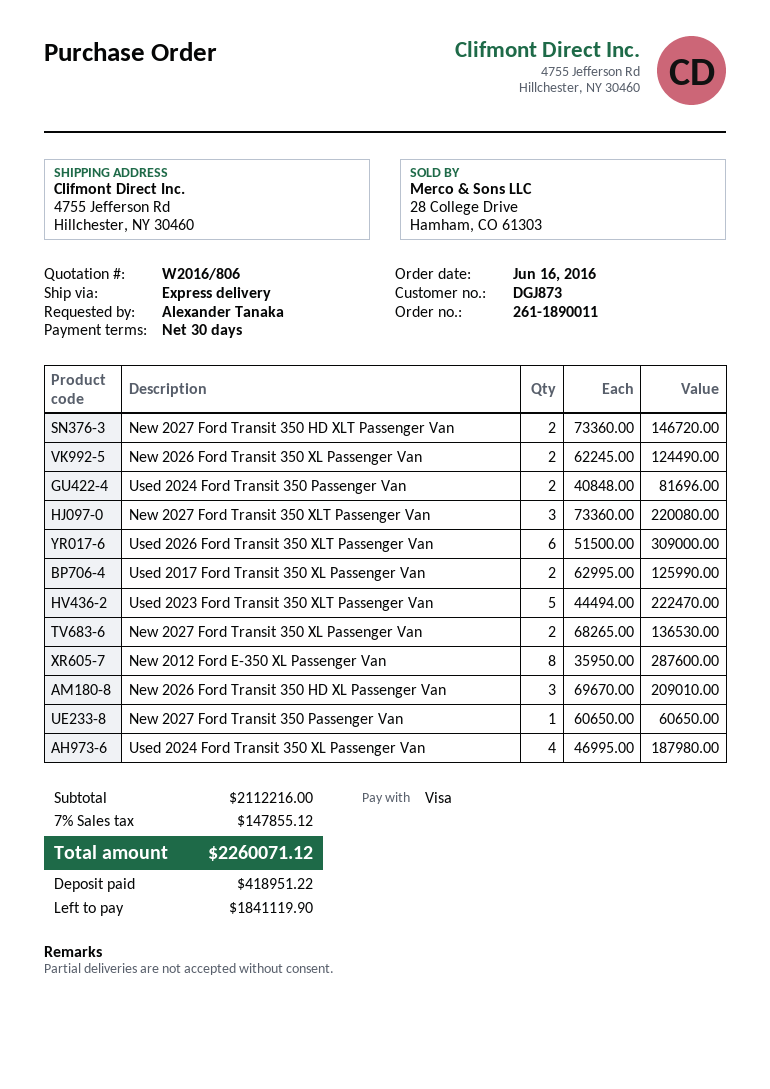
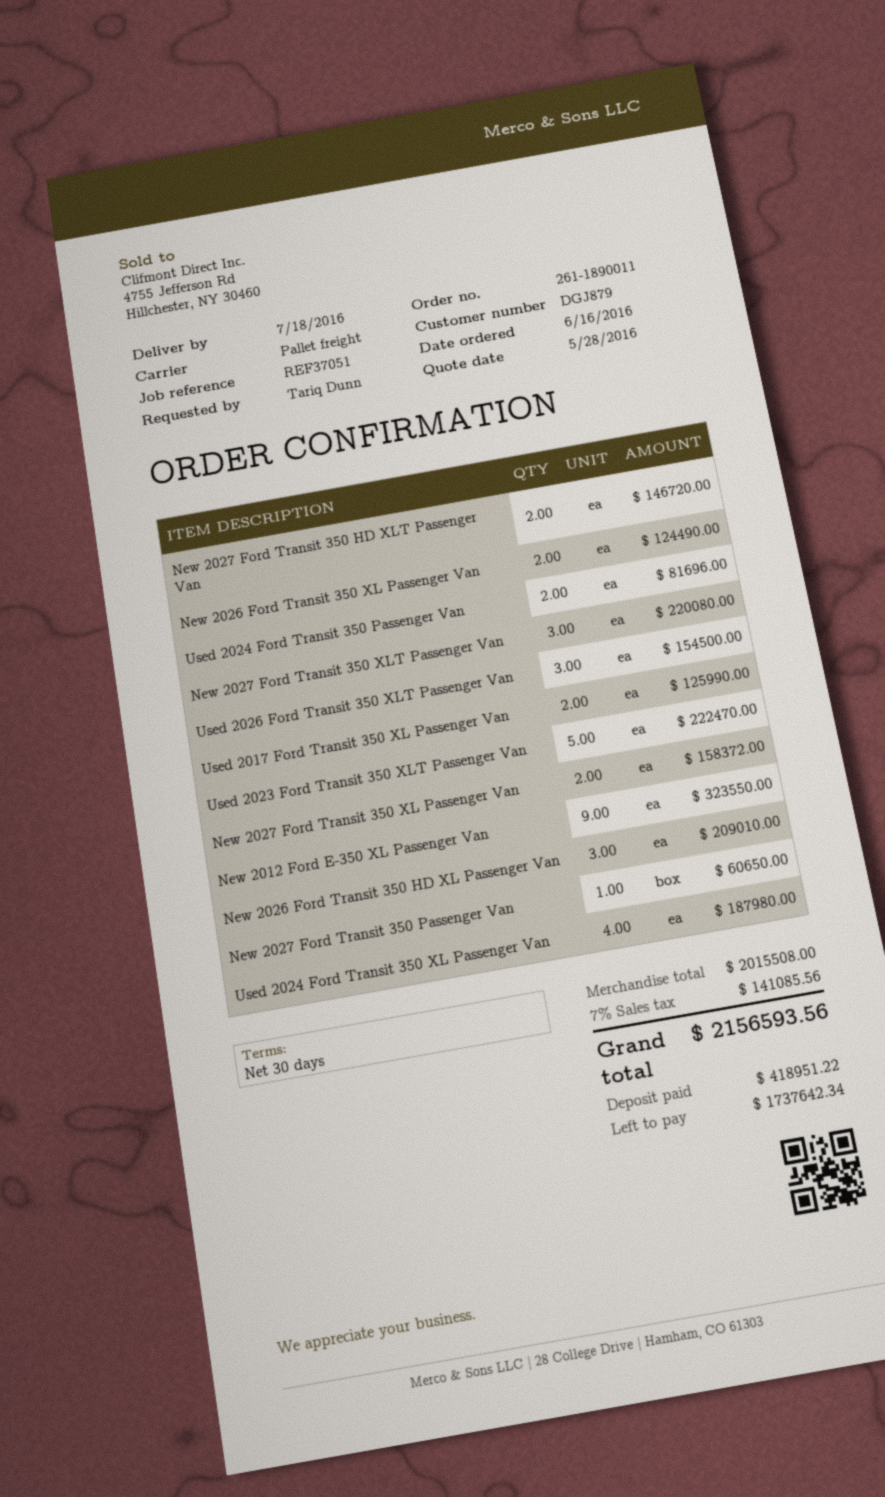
customer number: DGJ873 -> DGJ879
ordered by: Alexander Tanaka -> Tariq Dunn
shipping method: express -> pallet freight
Used 2026 Ford Transit 350 XLT Passenger Van: 6 for 309000.00 -> 3 for 154500.00
New 2027 Ford Transit 350 XL Passenger Van: 2 for 136530.00 -> 2 for 158372.00
New 2012 Ford E-350 XL Passenger Van: 8 for 287600.00 -> 9 for 323550.00
subtotal: 2112216.00 -> 2015508.00
tax: 7% = 147855.12 -> 7% = 141085.56
total: 2260071.12 -> 2156593.56
balance: 1841119.90 -> 1737642.34

